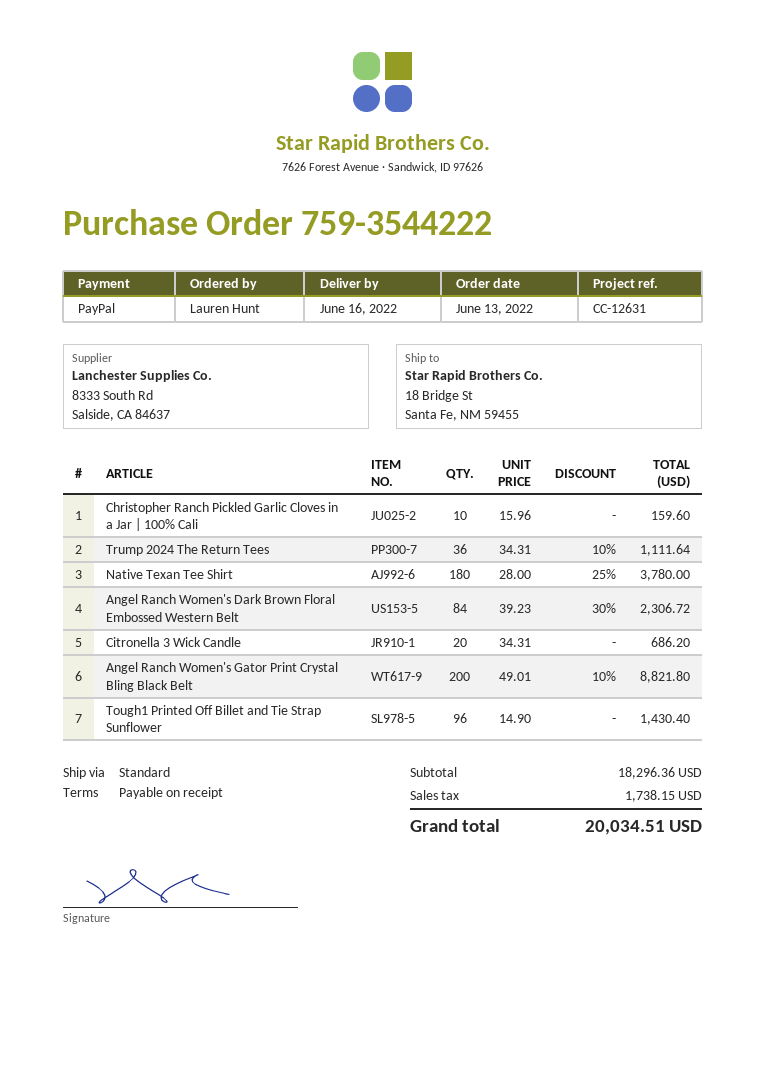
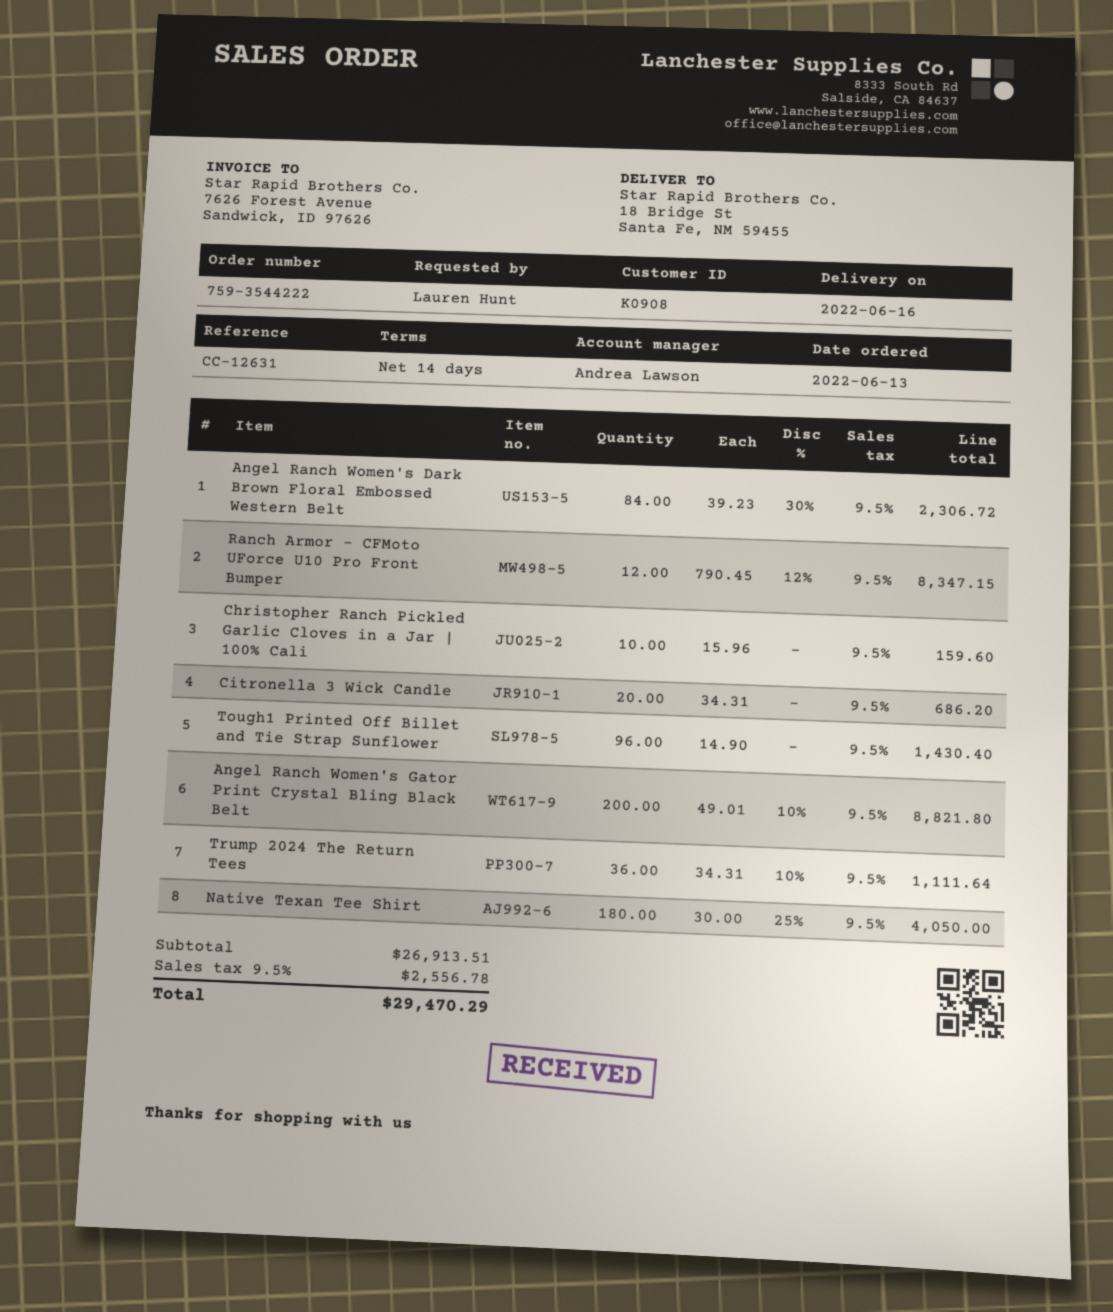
payment terms: on receipt -> 14 days
Native Texan Tee Shirt: 180 x 28.00 - 25% = 3780.00 -> 180 x 30.00 - 25% = 4050.00
Ranch Armor - CFMoto UForce U10 Pro Front Bumper: none -> 12 x 790.45 - 12% = 8347.15
subtotal: 18296.36 -> 26913.51
tax: 1738.15 -> 2556.78
total: 20034.51 -> 29470.29

